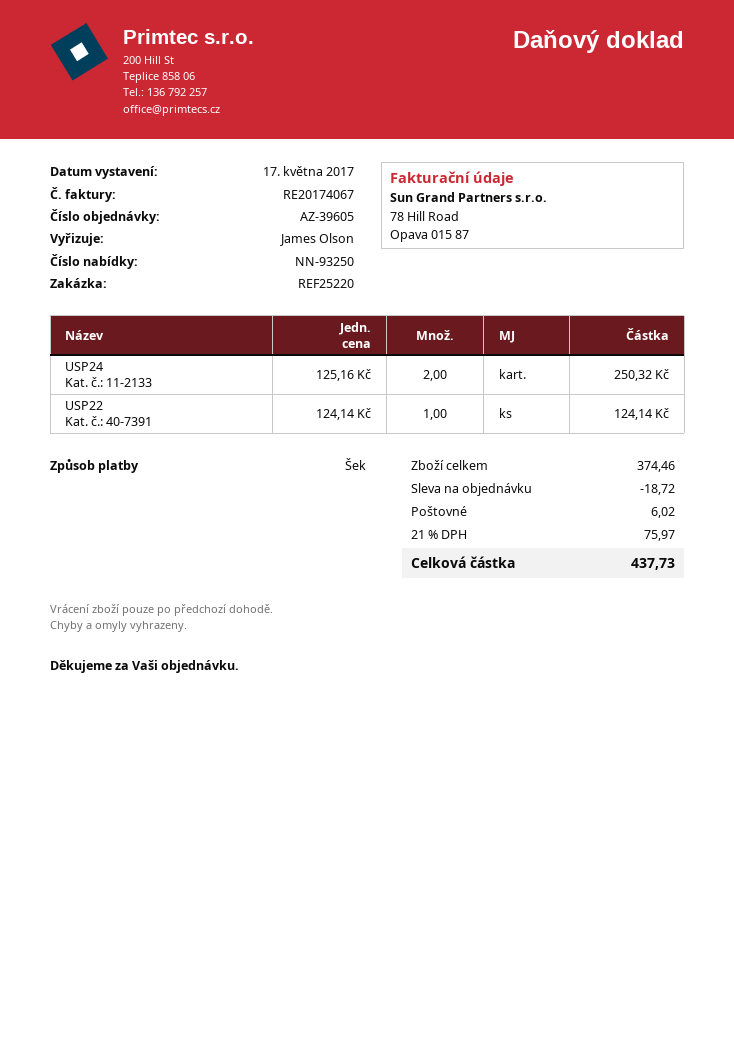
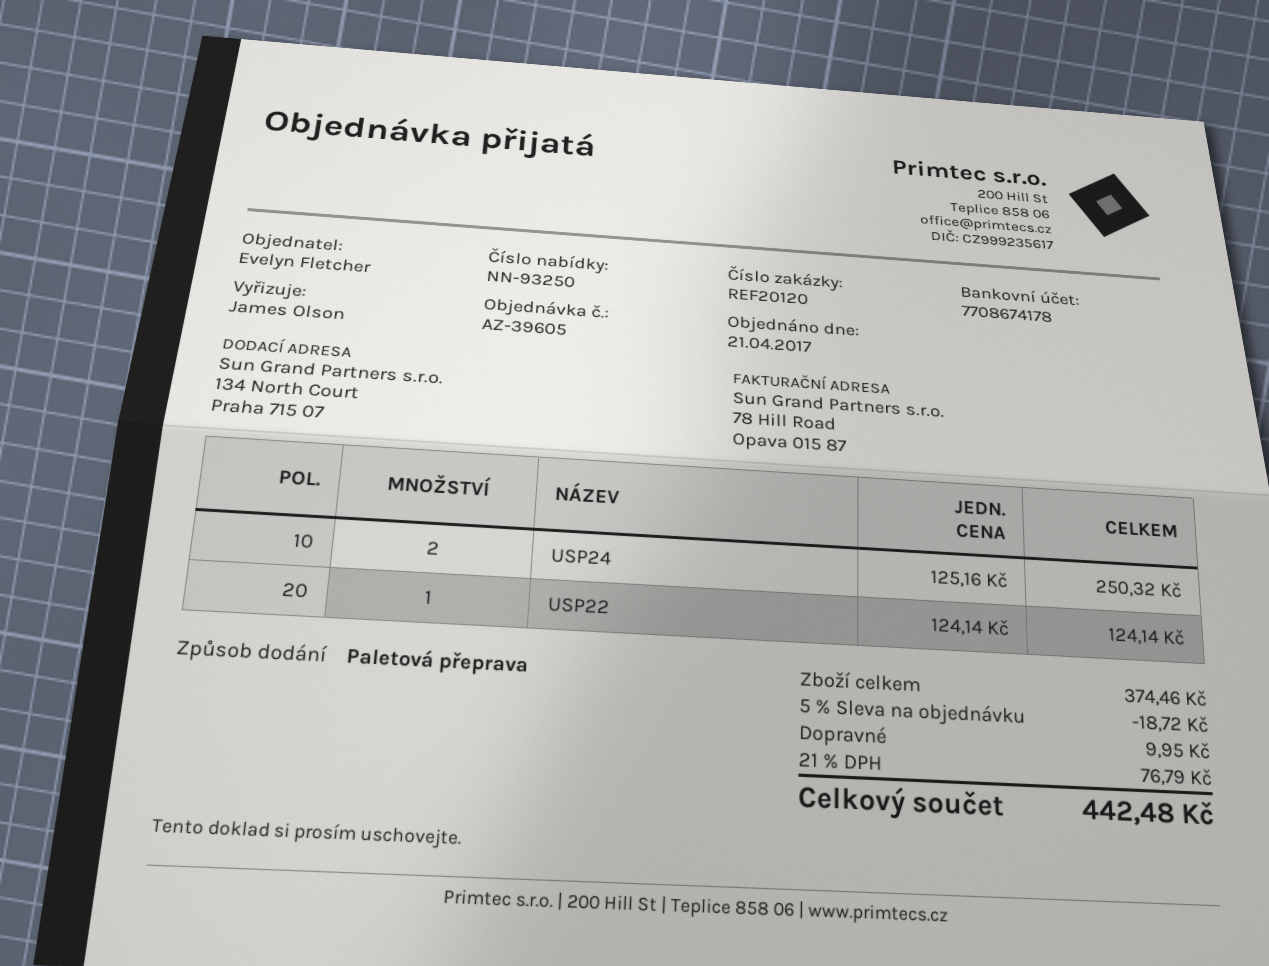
reference: REF25220 -> REF20120
shipping: 6.02 -> 9.95
tax: 21% = 75.97 -> 21% = 76.79
total: 437.73 -> 442.48

